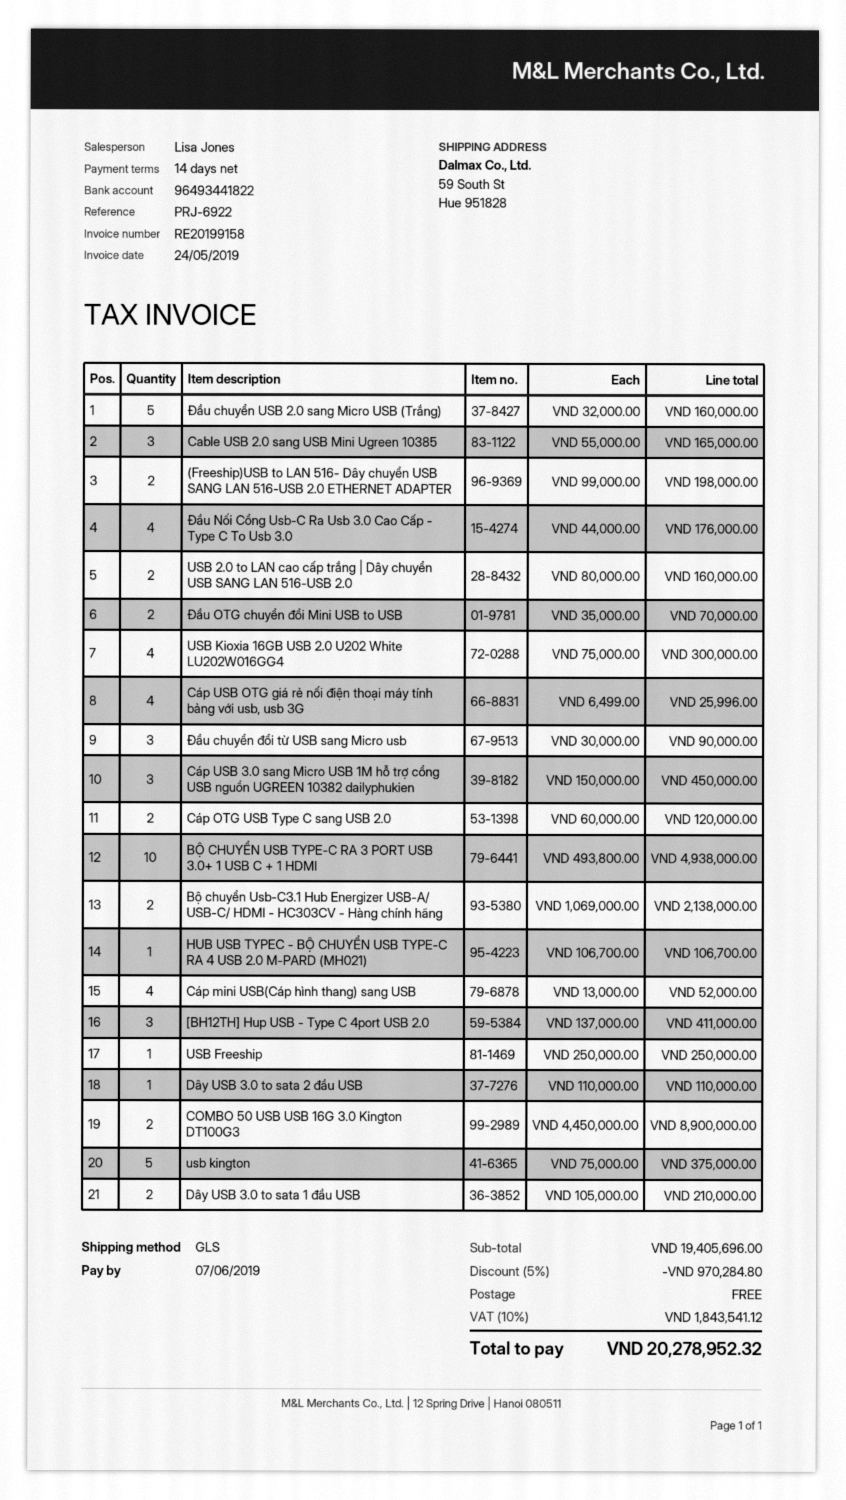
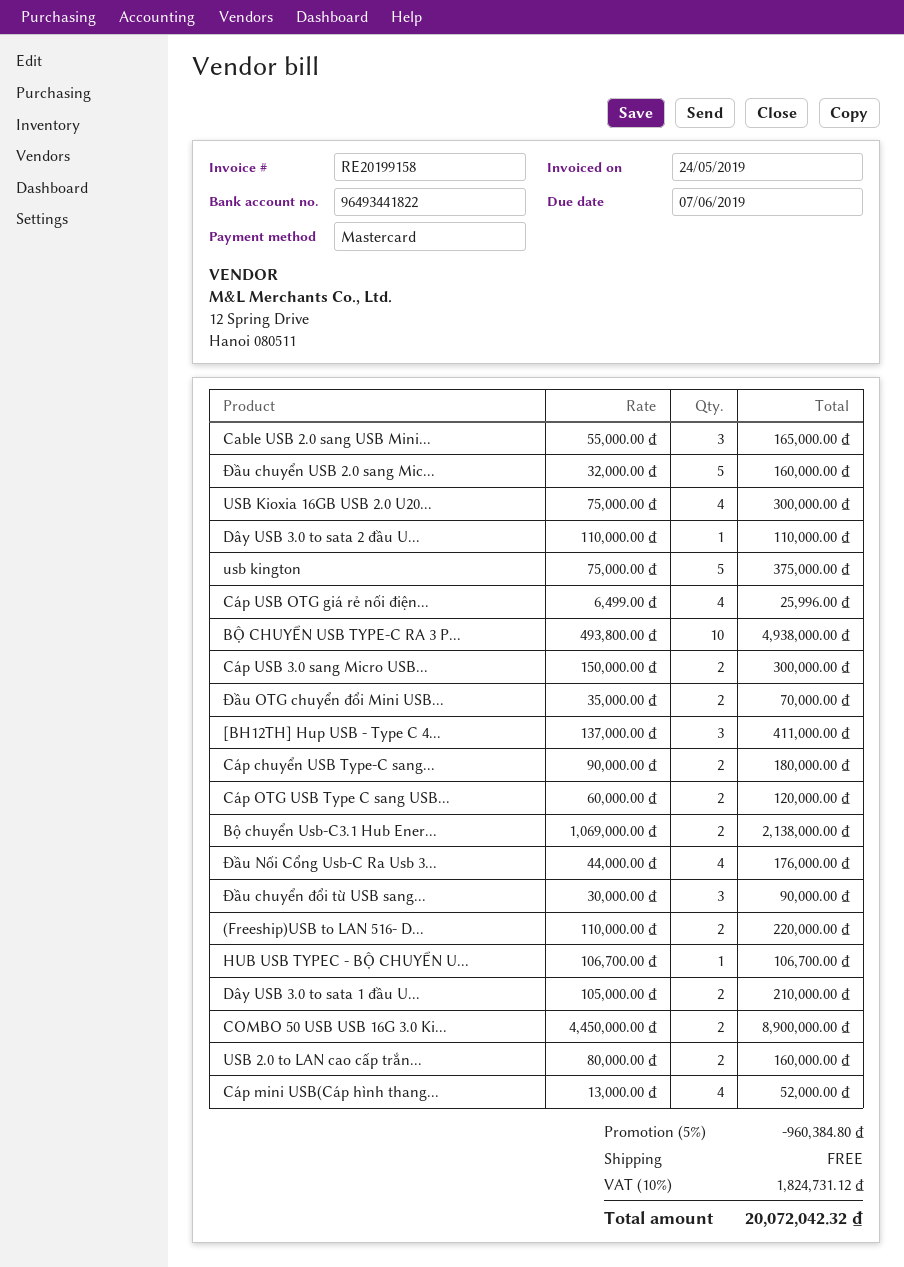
(Freeship)USB to LAN 516- Dây chuyển USB SANG LAN 516-USB 2.0 ETHERNET ADAPTER: 2 x 99000.00 = 198000.00 -> 2 x 110000.00 = 220000.00
Cáp USB 3.0 sang Micro USB 1M hỗ trợ cổng USB nguồn UGREEN 10382 dailyphukien: 3 x 150000.00 = 450000.00 -> 2 x 150000.00 = 300000.00
USB Freeship: 1 x 250000.00 = 250000.00 -> none
Cáp chuyển USB Type-C sang...: none -> 2 x 90000.00 = 180000.00
discount: 5% = 970284.80 -> 5% = 960384.80
tax: 10% = 1843541.12 -> 10% = 1824731.12
total: 20278952.32 -> 20072042.32

